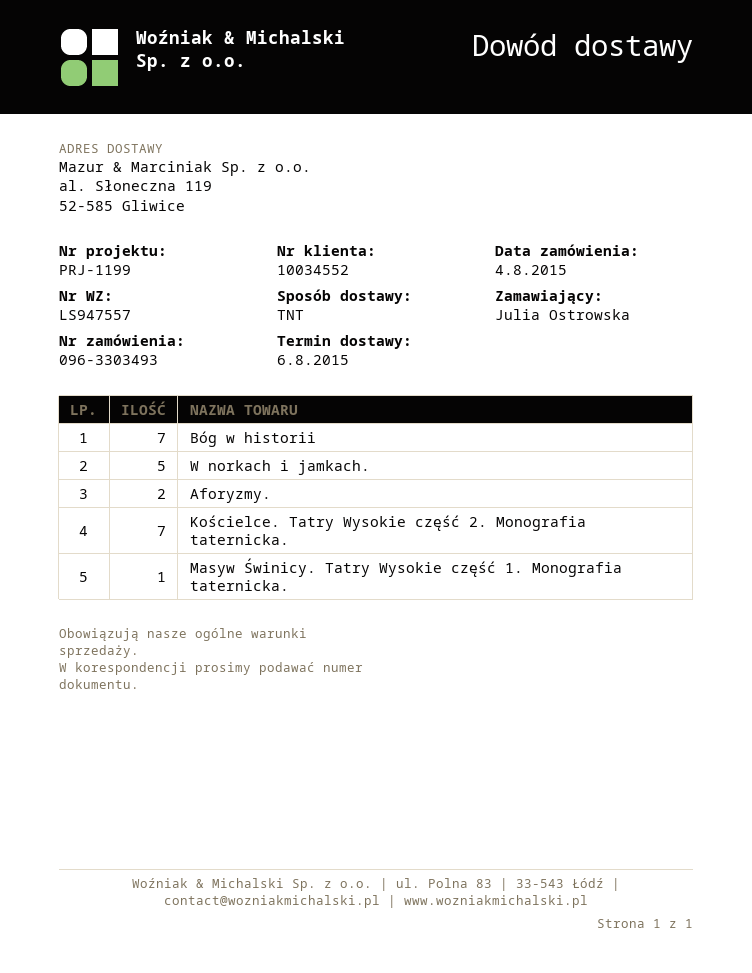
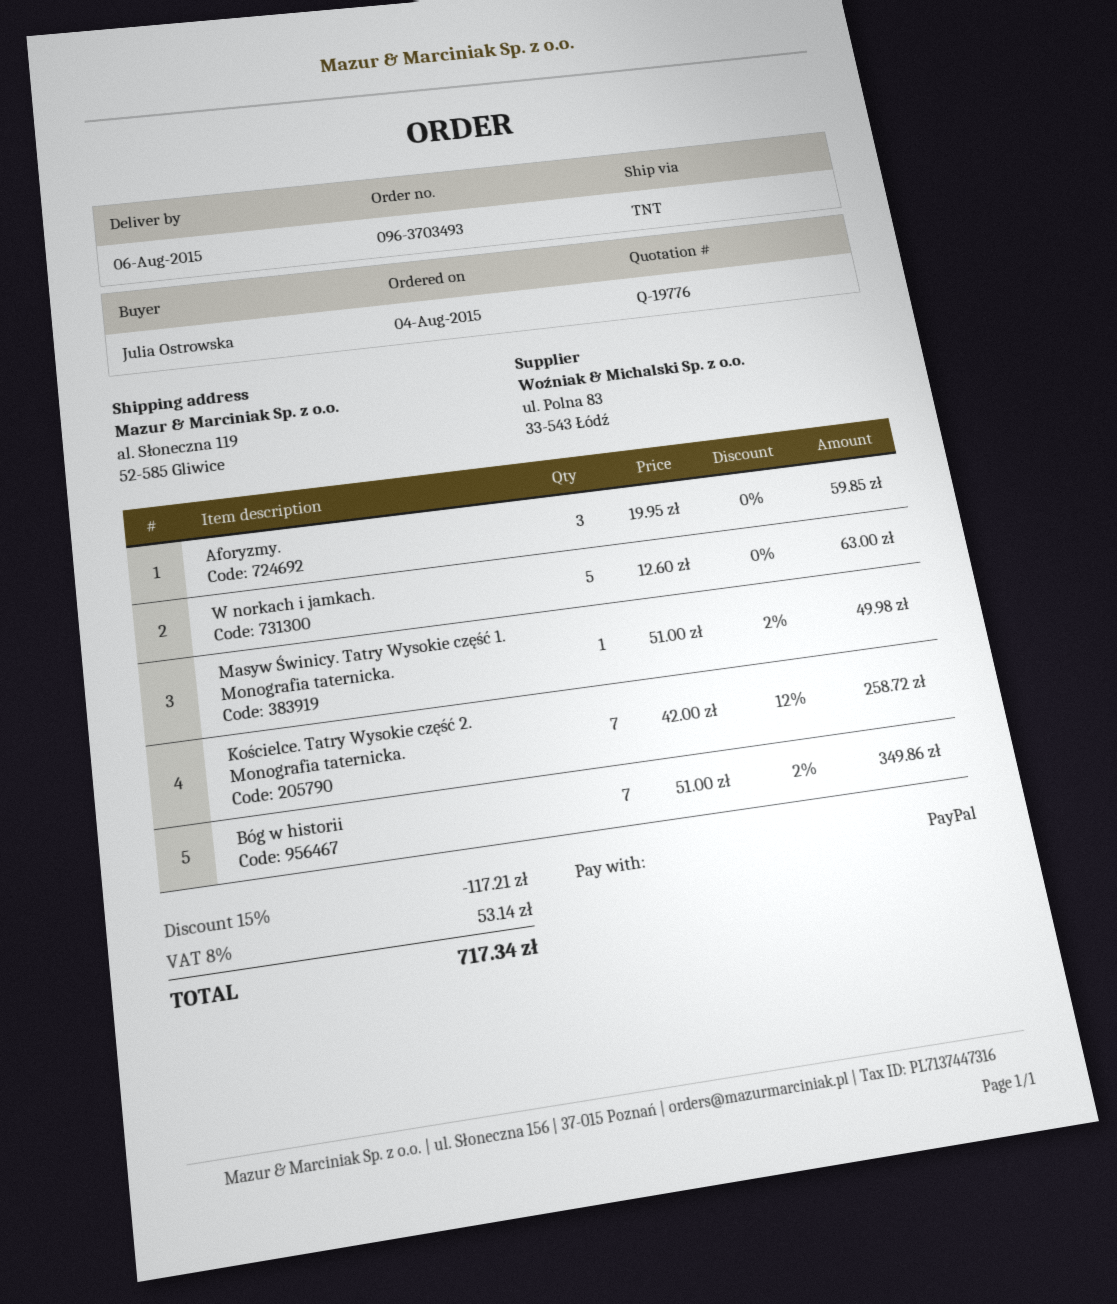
order number: 096-3303493 -> 096-3703493
Aforyzmy.: 2 -> 3

